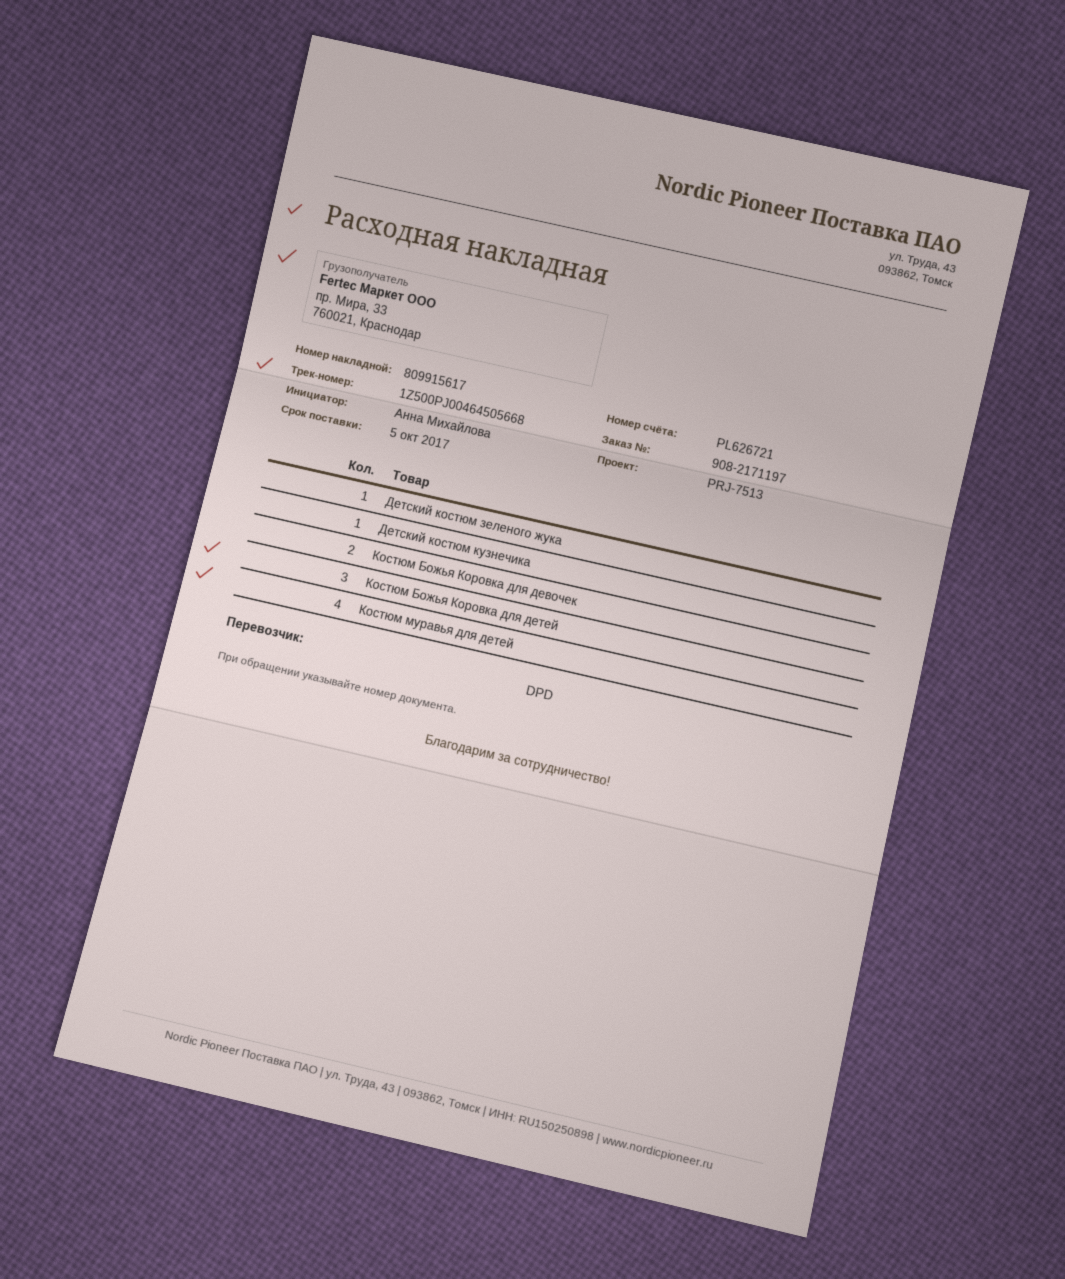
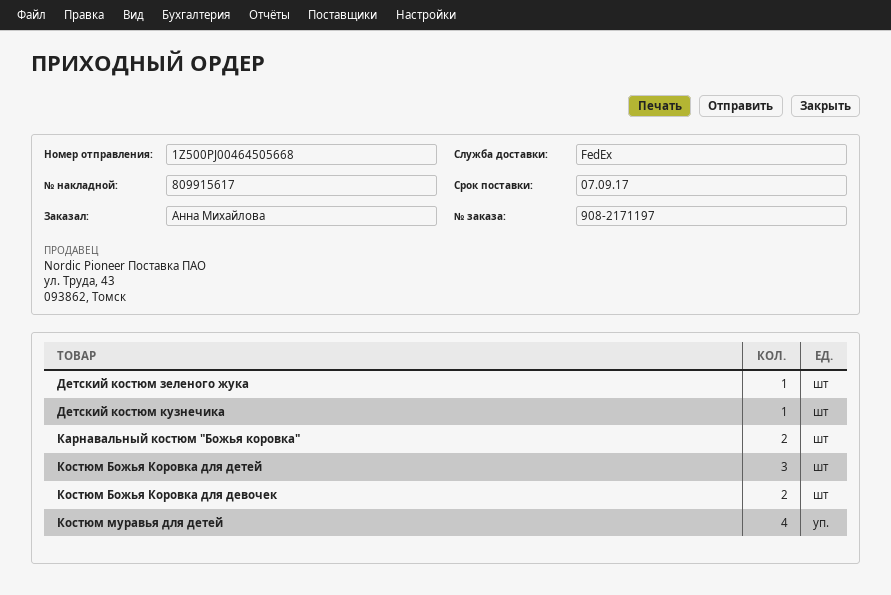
delivery date: 2017-10-05 -> 2017-09-07
shipping method: DPD -> FedEx
Карнавальный костюм "Божья коровка": none -> 2

